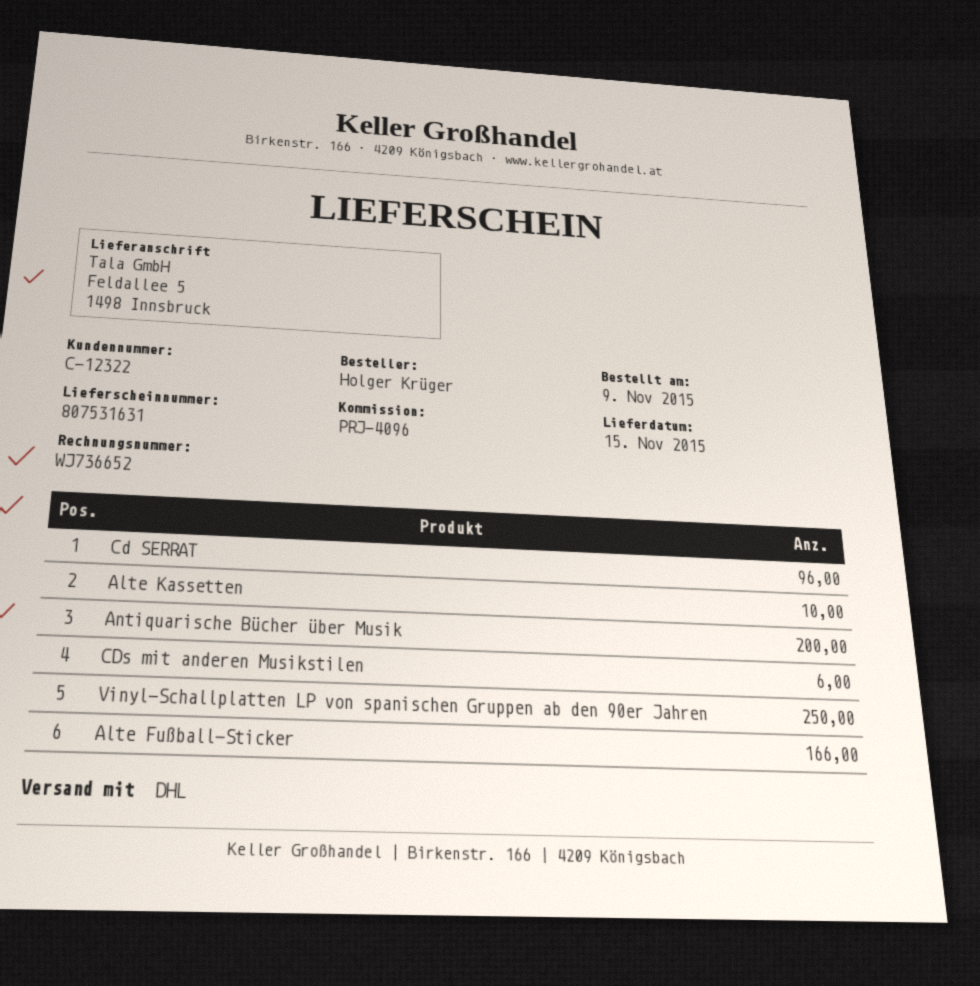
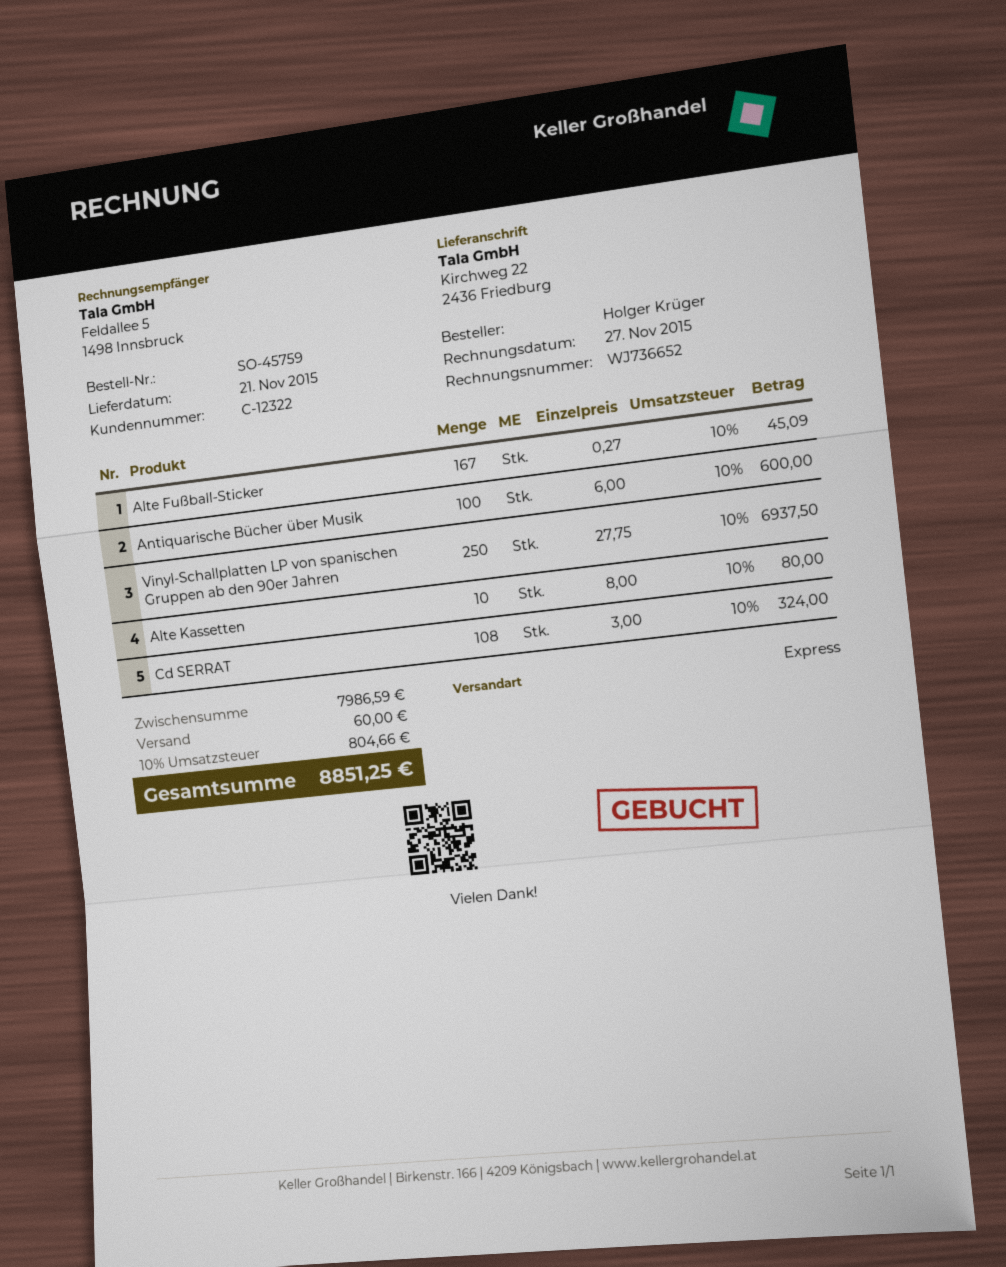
delivery date: 2015-11-15 -> 2015-11-21
shipping method: DHL -> express
ship to: Feldallee 5, 1498 Innsbruck -> Kirchweg 22, 2436 Friedburg
Cd SERRAT: 96 -> 108
Antiquarische Bücher über Musik: 200 -> 100
CDs mit anderen Musikstilen: 6 -> none
Alte Fußball-Sticker: 166 -> 167

